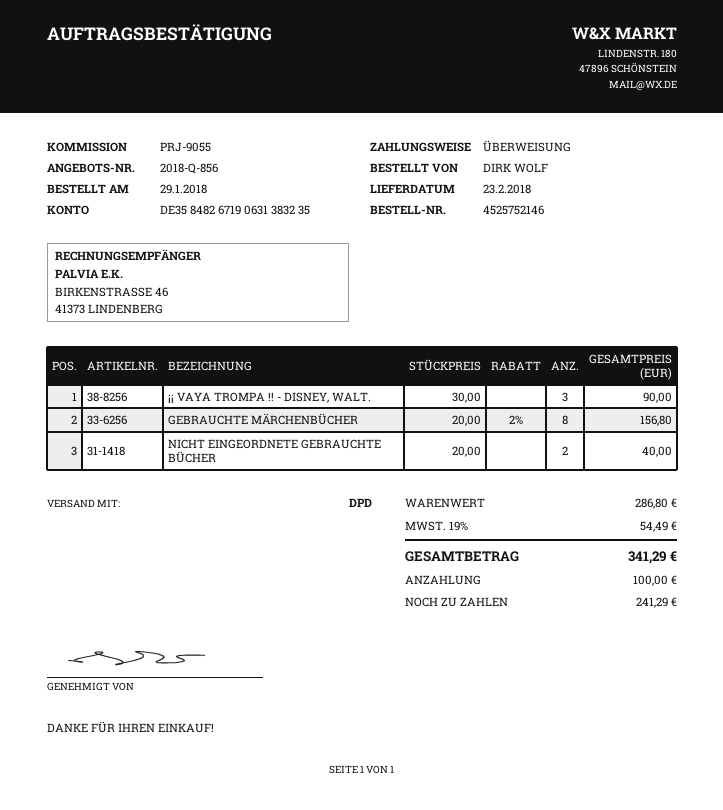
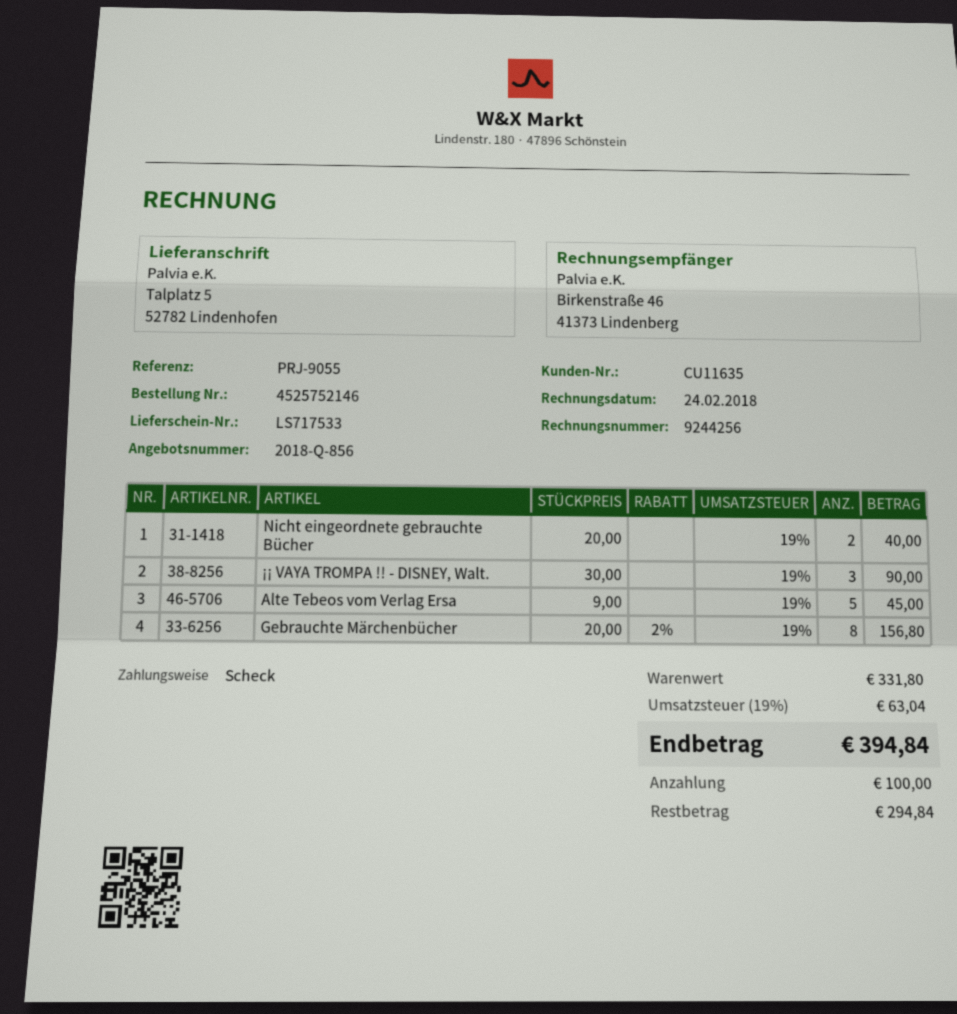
payment method: bank transfer -> cheque
Alte Tebeos vom Verlag Ersa: none -> 5 x 9.00 = 45.00
subtotal: 286.80 -> 331.80
tax: 19% = 54.49 -> 19% = 63.04
total: 341.29 -> 394.84
balance: 241.29 -> 294.84

